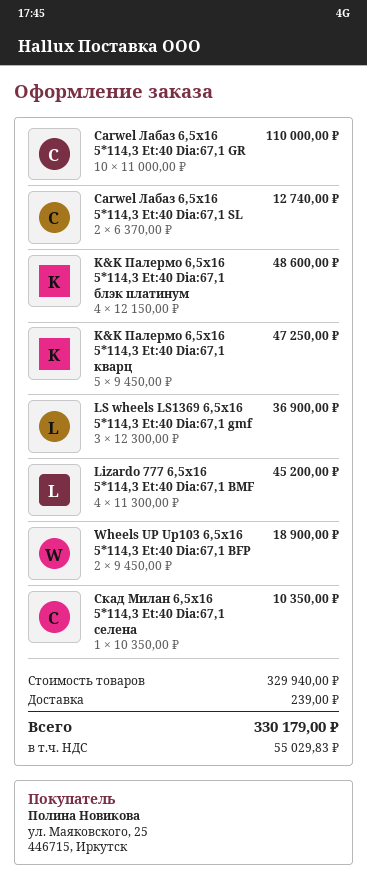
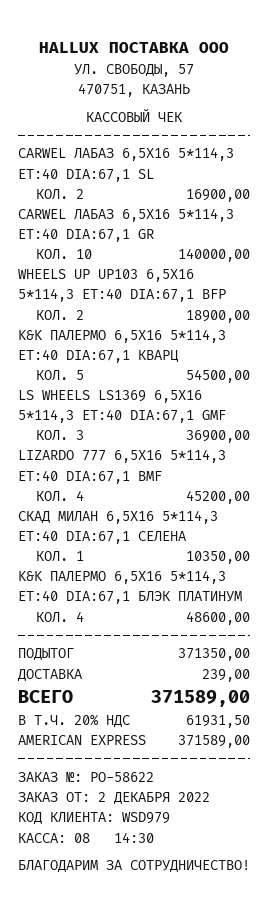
Carwel Лабаз 6,5x16 5*114,3 Et:40 Dia:67,1 GR: 10 for 110000.00 -> 10 for 140000.00
Carwel Лабаз 6,5x16 5*114,3 Et:40 Dia:67,1 SL: 2 for 12740.00 -> 2 for 16900.00
K&K Палермо 6,5x16 5*114,3 Et:40 Dia:67,1 кварц: 5 for 47250.00 -> 5 for 54500.00
subtotal: 329940.00 -> 371350.00
tax: 55029.83 -> 61931.50
total: 330179.00 -> 371589.00

